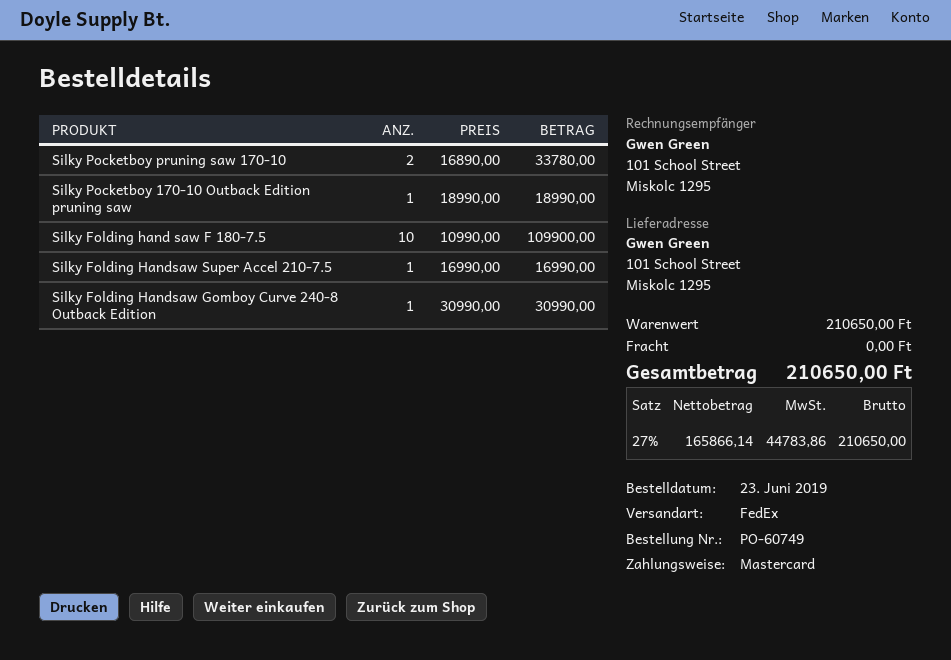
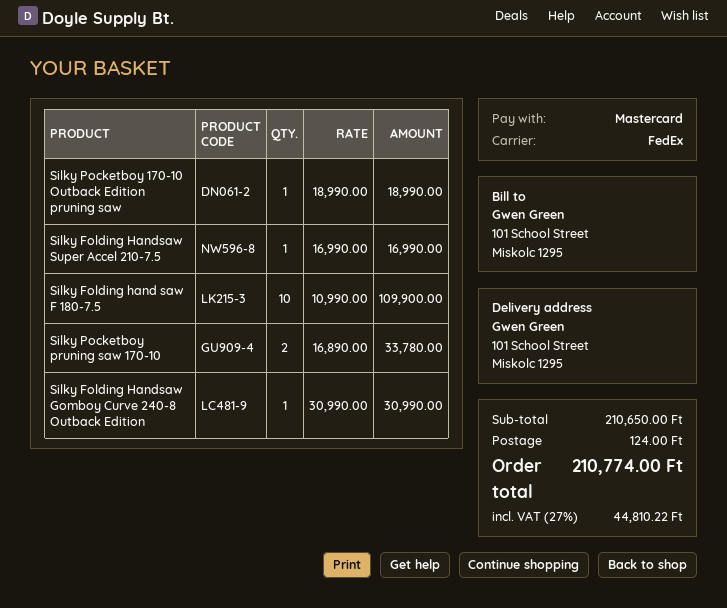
shipping: 0.00 -> 124.00
tax: 27% = 44783.86 -> 27% = 44810.22
total: 210650.00 -> 210774.00

